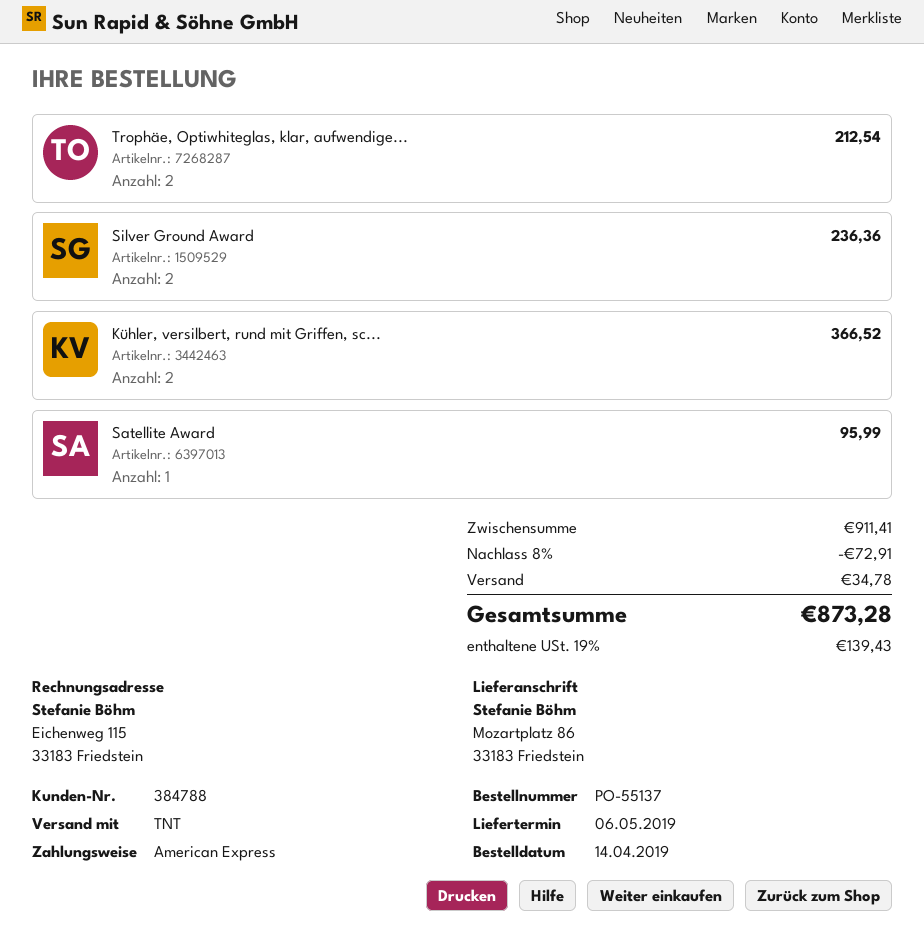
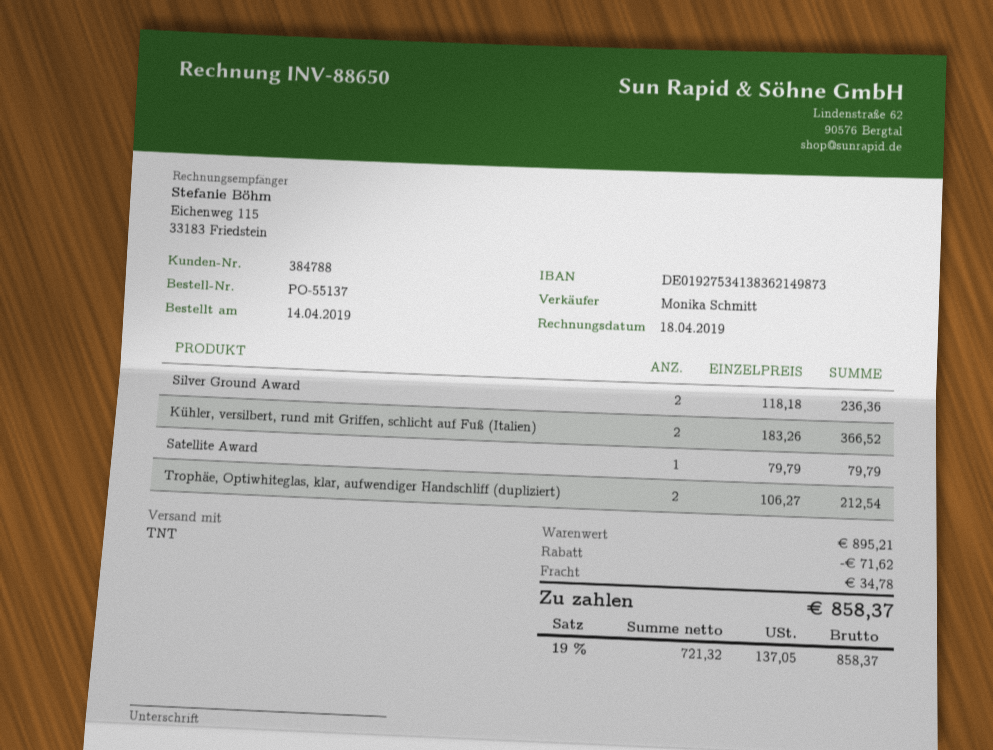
Satellite Award: 1 for 95.99 -> 1 for 79.79
subtotal: 911.41 -> 895.21
discount: 72.91 -> 71.62
tax: 19% = 139.43 -> 19% = 137.05
total: 873.28 -> 858.37

